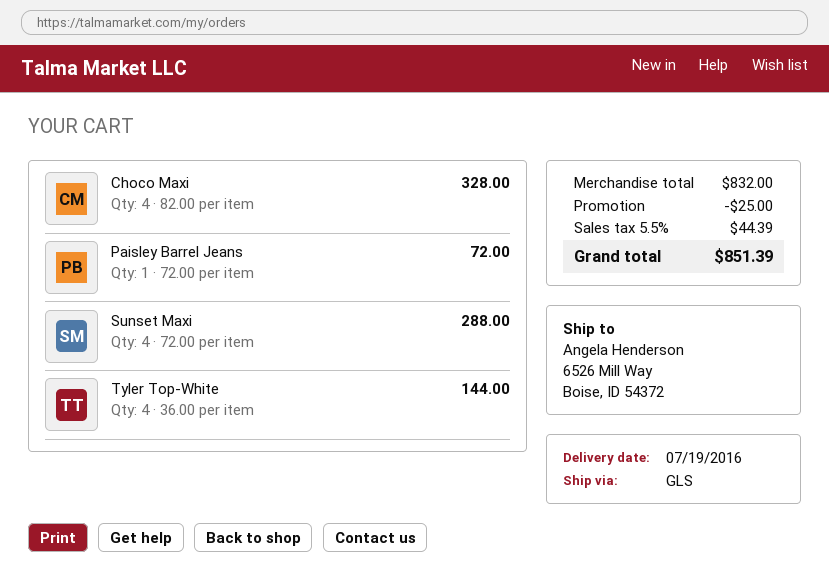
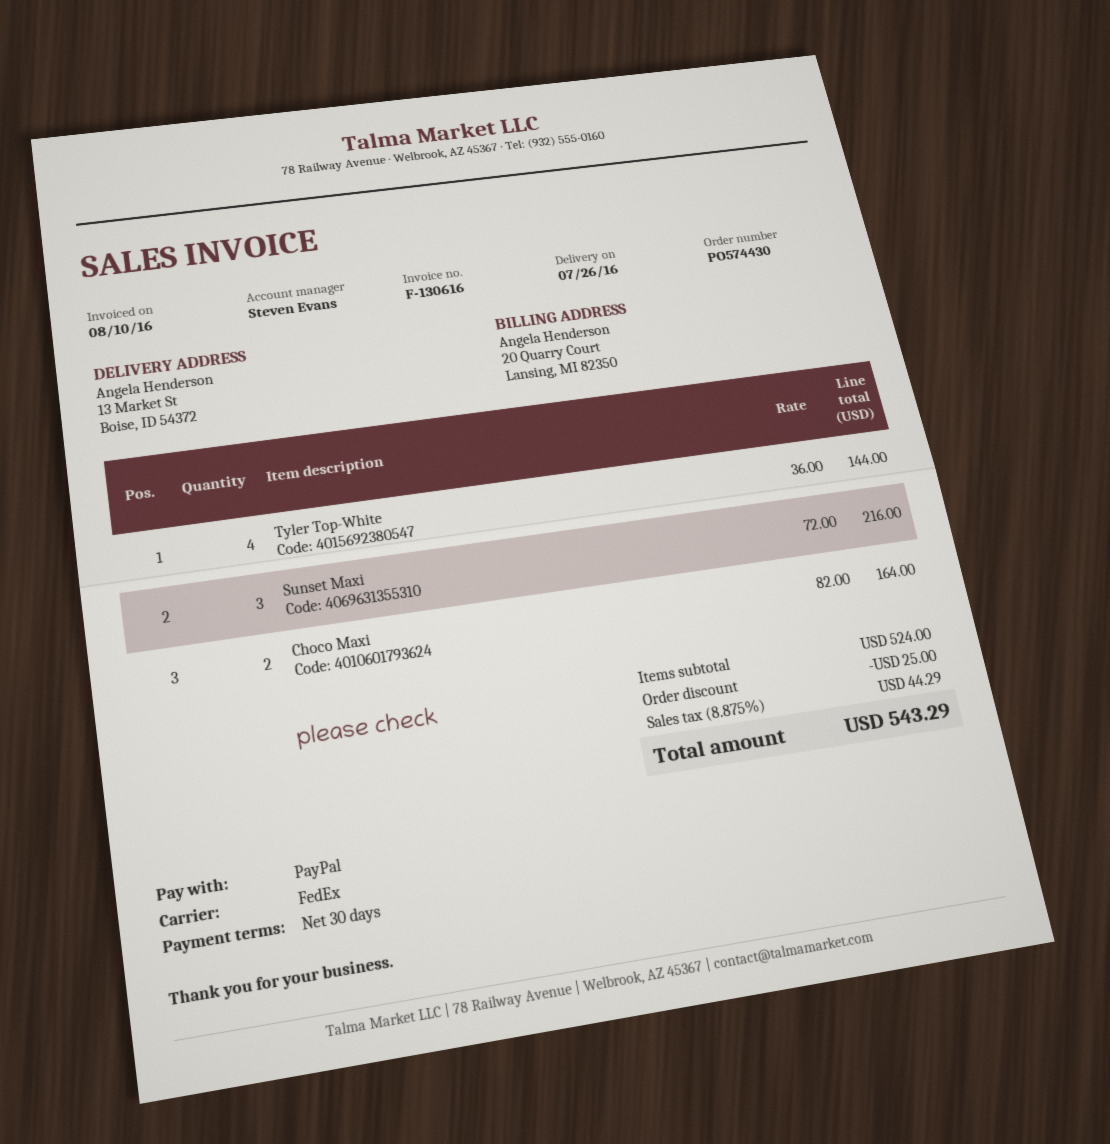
delivery date: 2016-07-19 -> 2016-07-26
shipping method: GLS -> FedEx
ship to: 6526 Mill Way, Boise, ID 54372 -> 13 Market St, Boise, ID 54372
Choco Maxi: 4 x 82.00 = 328.00 -> 2 x 82.00 = 164.00
Paisley Barrel Jeans: 1 x 72.00 = 72.00 -> none
Sunset Maxi: 4 x 72.00 = 288.00 -> 3 x 72.00 = 216.00
subtotal: 832.00 -> 524.00
tax: 5.5% = 44.39 -> 8.875% = 44.29
total: 851.39 -> 543.29

